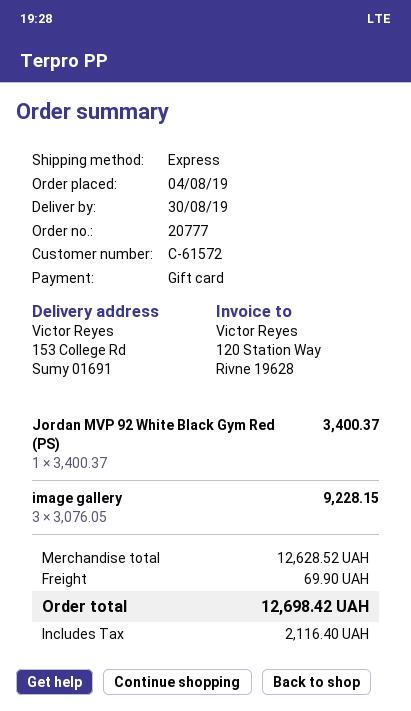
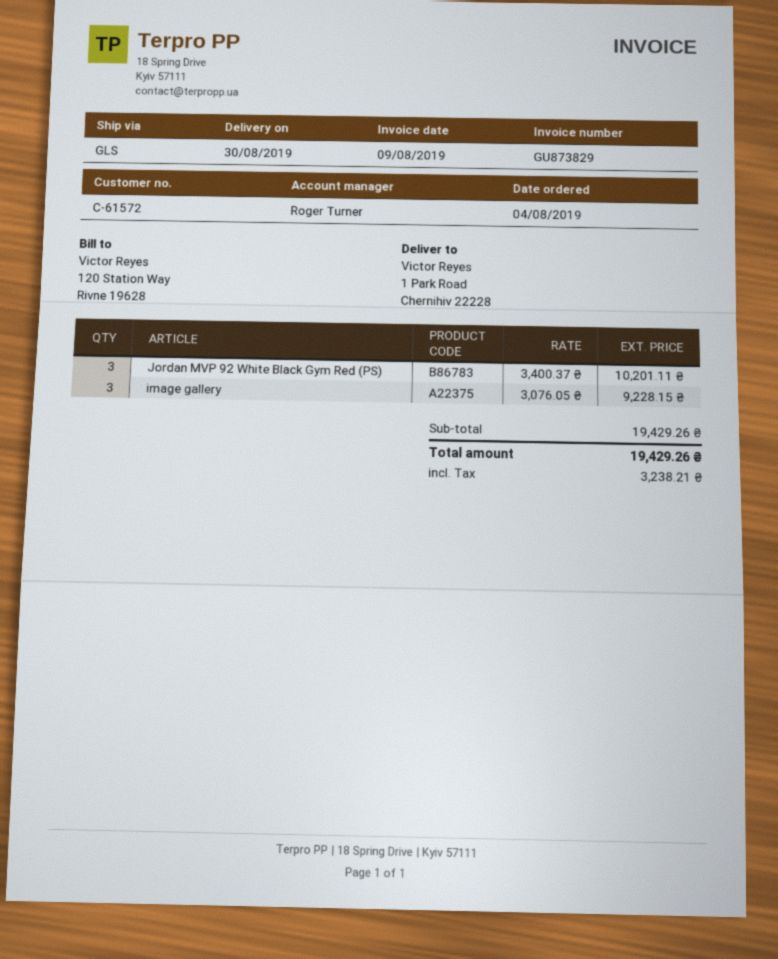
shipping method: express -> GLS
ship to: 153 College Rd, Sumy 01691 -> 1 Park Road, Chernihiv 22228
Jordan MVP 92 White Black Gym Red (PS): 1 x 3400.37 = 3400.37 -> 3 x 3400.37 = 10201.11
subtotal: 12628.52 -> 19429.26
shipping: 69.90 -> none
tax: 2116.40 -> 3238.21
total: 12698.42 -> 19429.26

